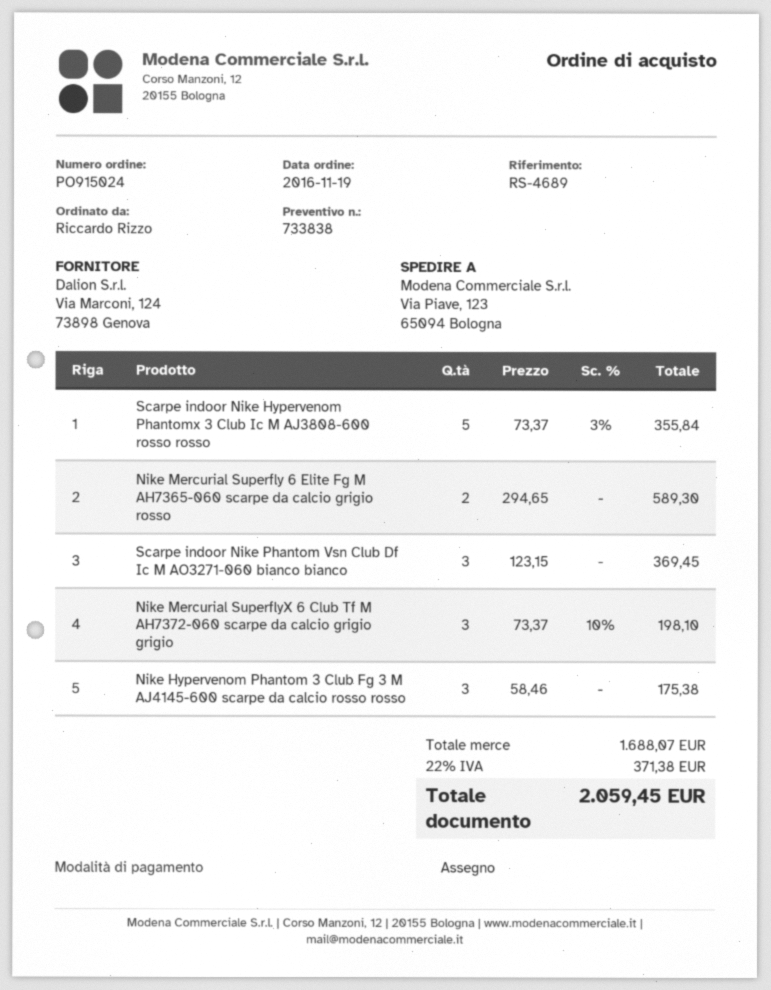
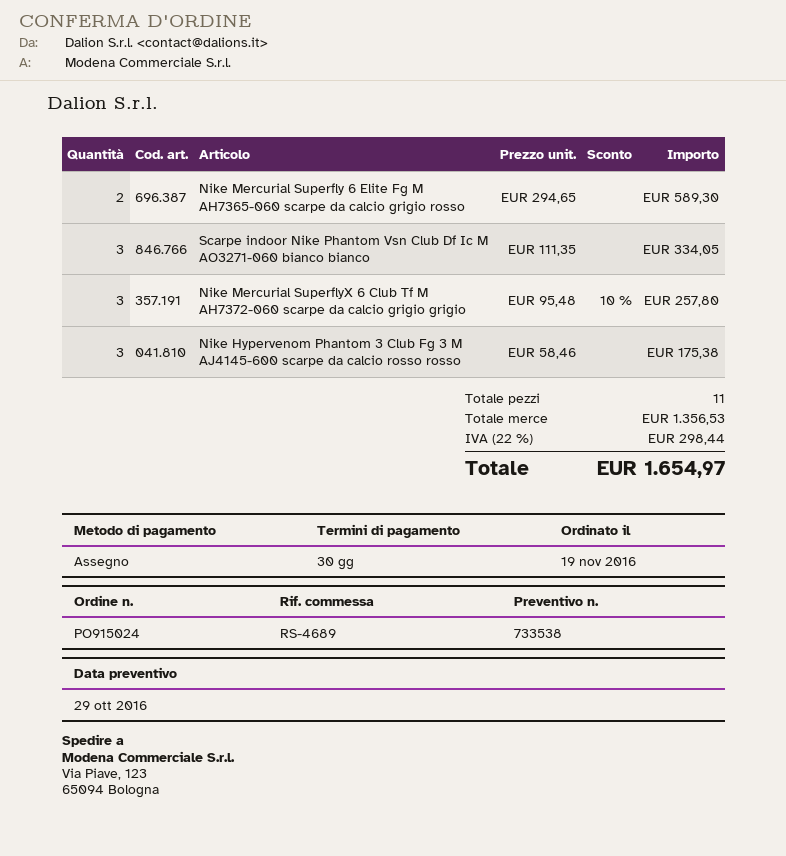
quote number: 733838 -> 733538
Scarpe indoor Nike Hypervenom Phantomx 3 Club Ic M AJ3808-600 rosso rosso: 5 x 73.37 - 3% = 355.84 -> none
Scarpe indoor Nike Phantom Vsn Club Df Ic M AO3271-060 bianco bianco: 3 x 123.15 = 369.45 -> 3 x 111.35 = 334.05
Nike Mercurial SuperflyX 6 Club Tf M AH7372-060 scarpe da calcio grigio grigio: 3 x 73.37 - 10% = 198.10 -> 3 x 95.48 - 10% = 257.80
subtotal: 1688.07 -> 1356.53
tax: 22% = 371.38 -> 22% = 298.44
total: 2059.45 -> 1654.97

